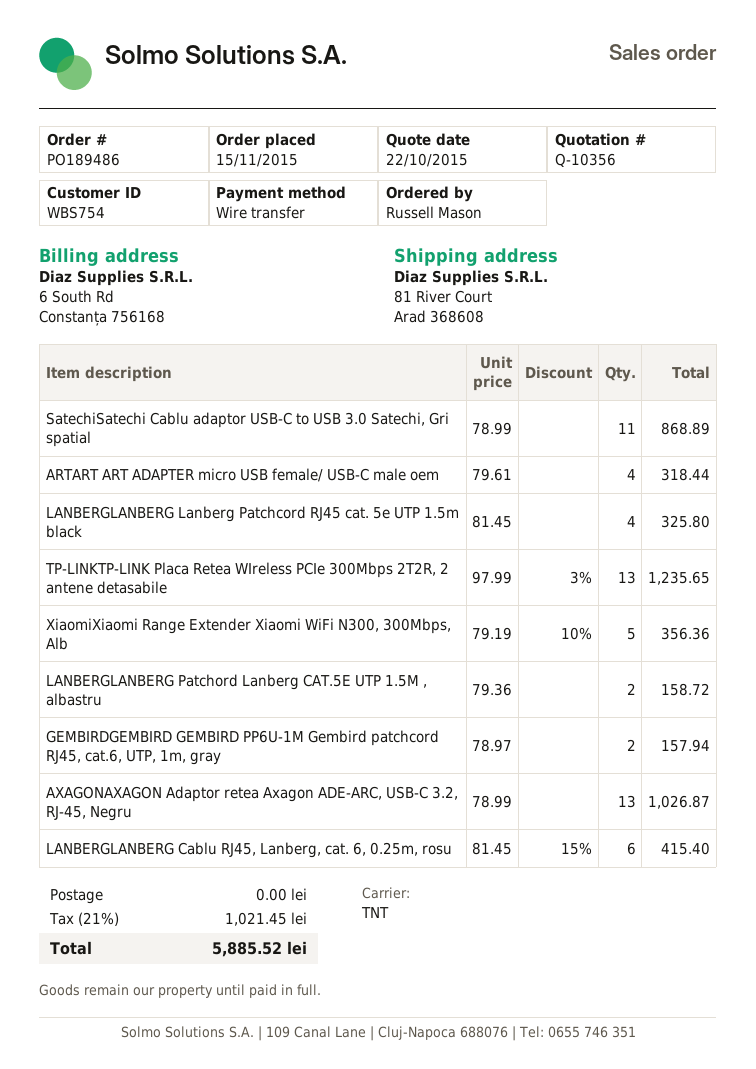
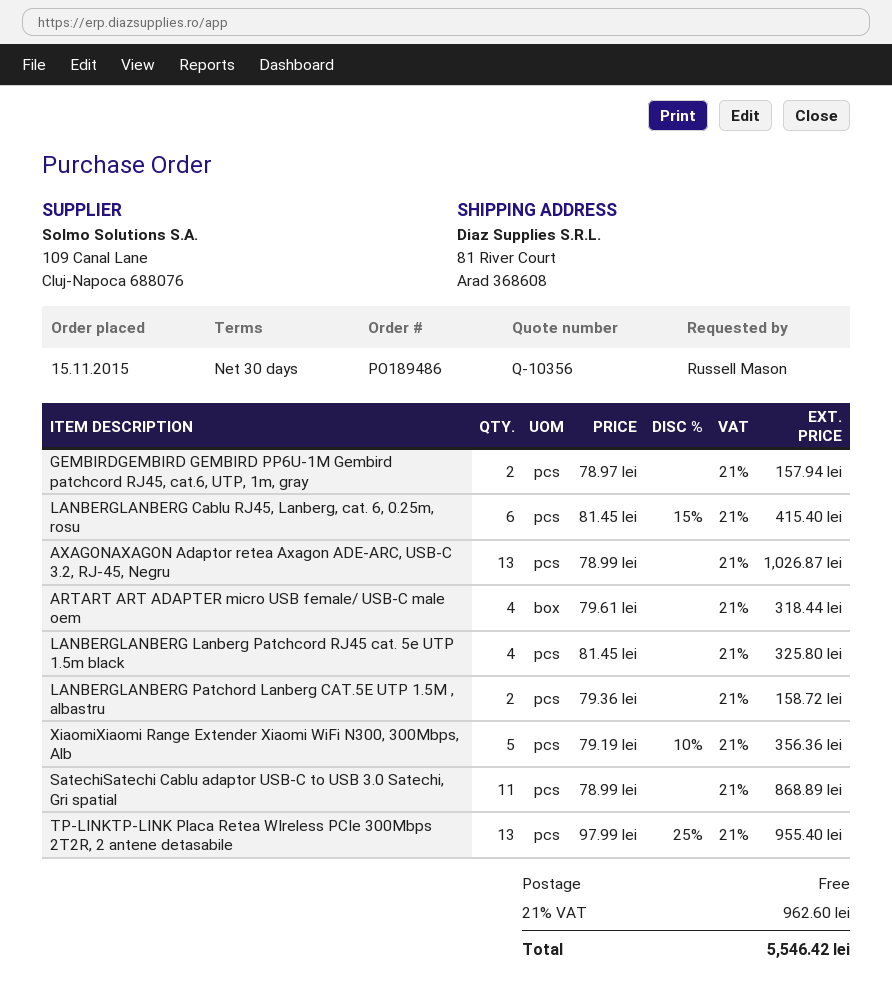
TP-LINKTP-LINK Placa Retea WIreless PCIe 300Mbps 2T2R, 2 antene detasabile: 13 x 97.99 - 3% = 1235.65 -> 13 x 97.99 - 25% = 955.40
tax: 21% = 1021.45 -> 21% = 962.60
total: 5885.52 -> 5546.42

